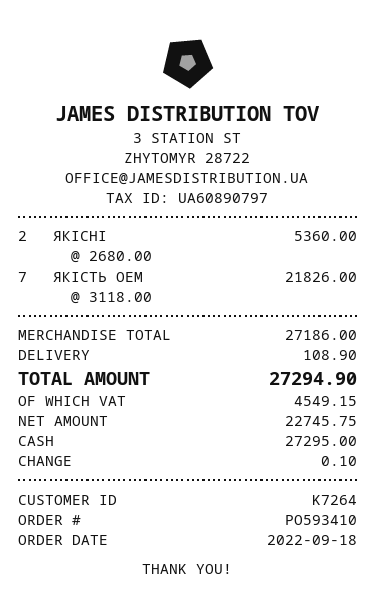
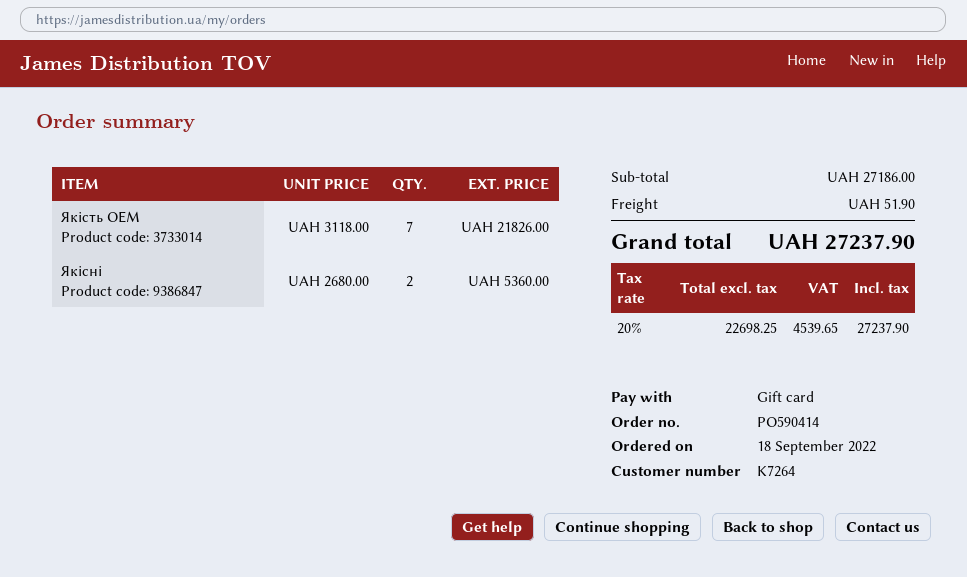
order number: PO593410 -> PO590414
payment method: cash -> gift card
shipping: 108.90 -> 51.90
net: 22745.75 -> 22698.25
tax: 4549.15 -> 4539.65
total: 27294.90 -> 27237.90

